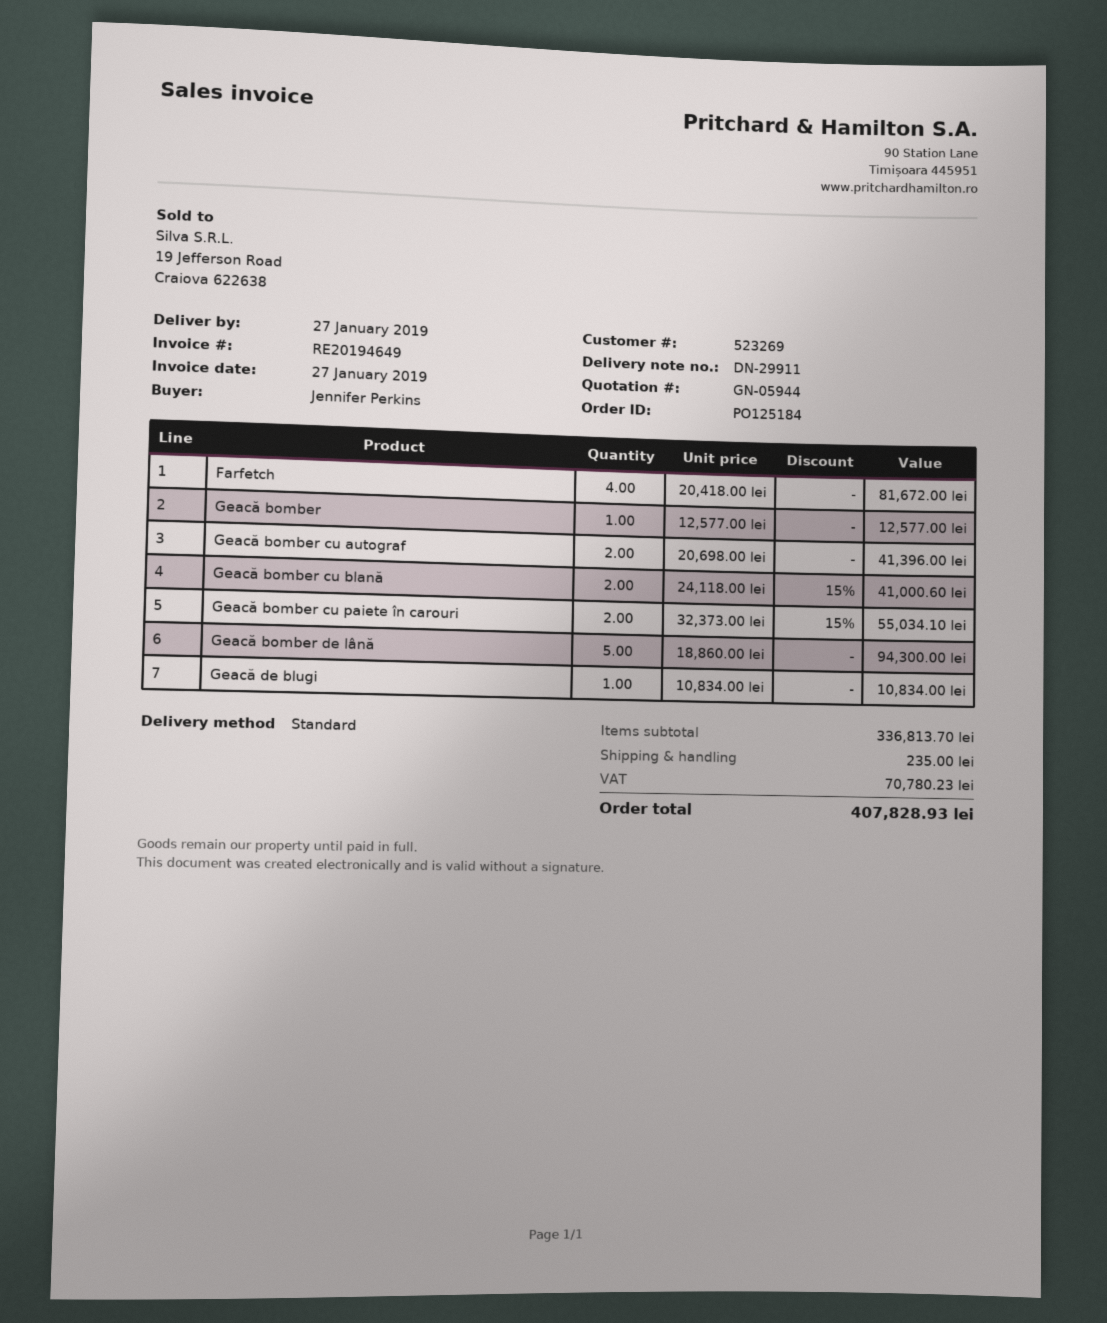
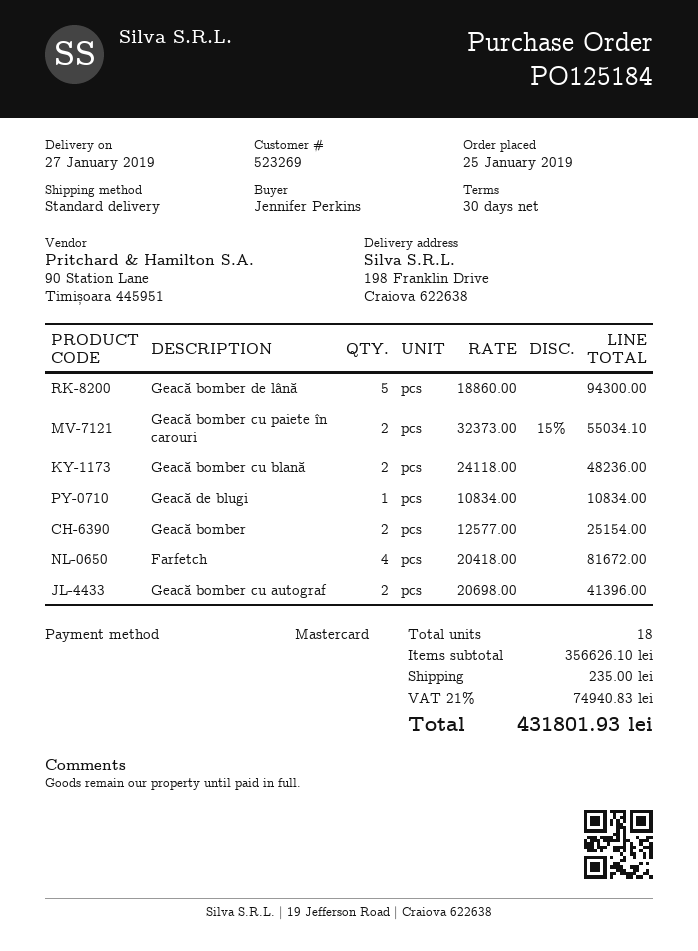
Geacă bomber: 1 x 12577.00 = 12577.00 -> 2 x 12577.00 = 25154.00
Geacă bomber cu blană: 2 x 24118.00 - 15% = 41000.60 -> 2 x 24118.00 = 48236.00
subtotal: 336813.70 -> 356626.10
tax: 70780.23 -> 74940.83
total: 407828.93 -> 431801.93

